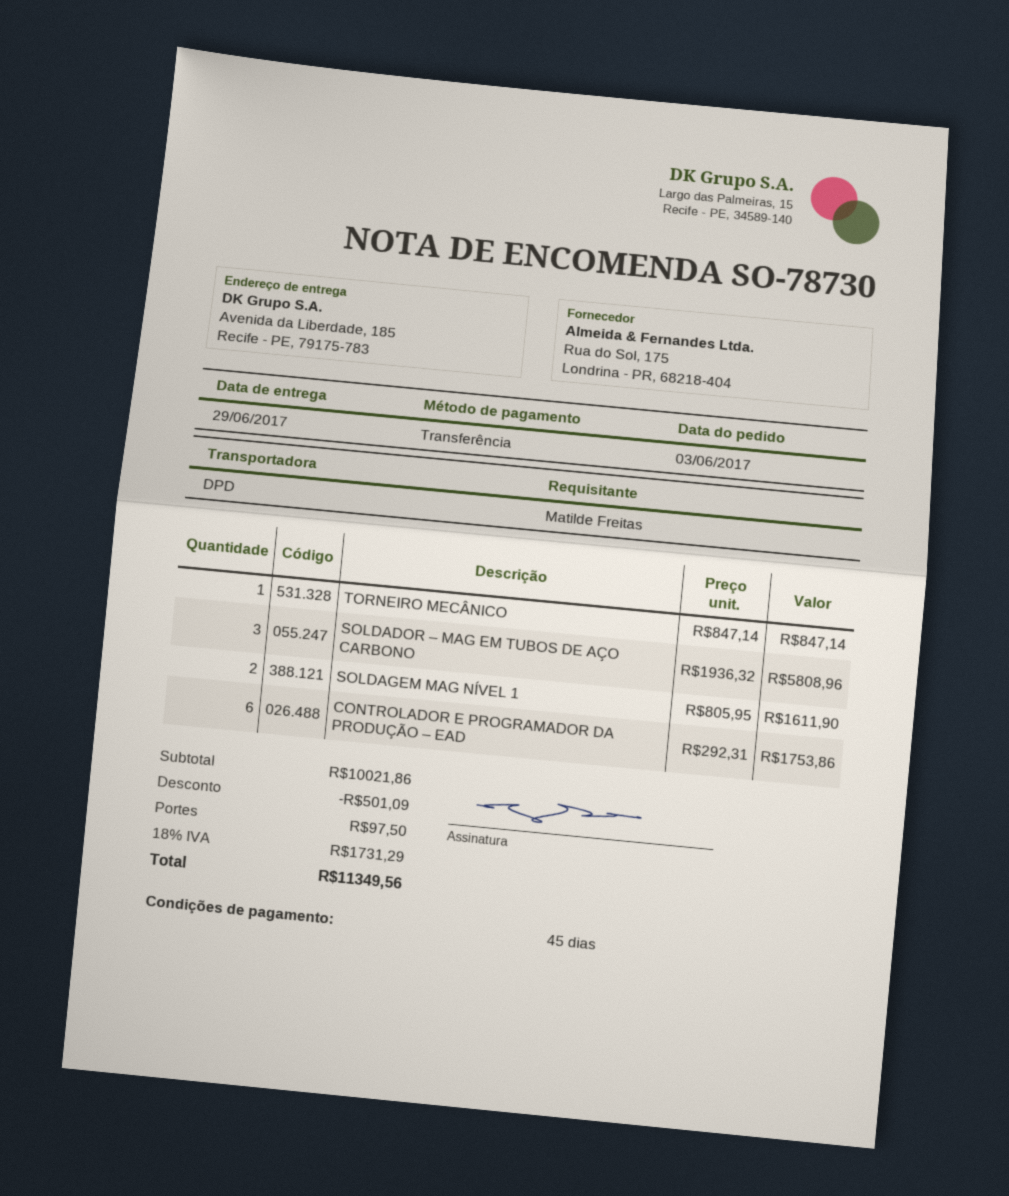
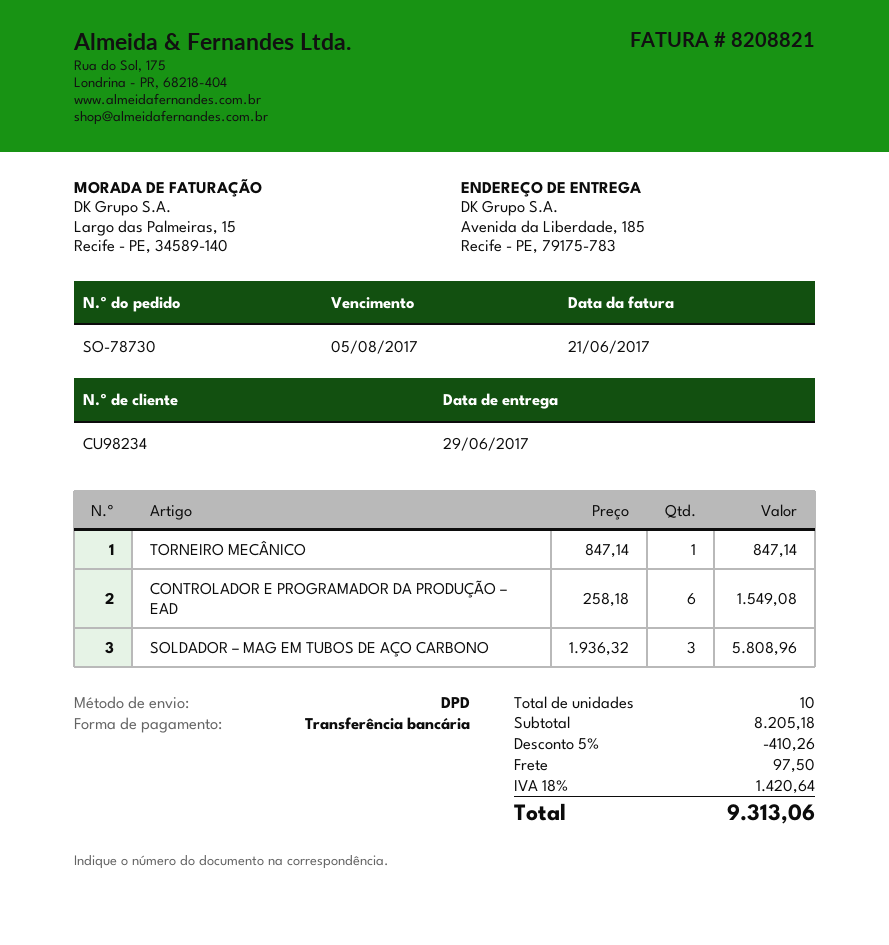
SOLDAGEM MAG NÍVEL 1: 2 x 805.95 = 1611.90 -> none
CONTROLADOR E PROGRAMADOR DA PRODUÇÃO – EAD: 6 x 292.31 = 1753.86 -> 6 x 258.18 = 1549.08
subtotal: 10021.86 -> 8205.18
discount: 501.09 -> 410.26
tax: 18% = 1731.29 -> 18% = 1420.64
total: 11349.56 -> 9313.06

